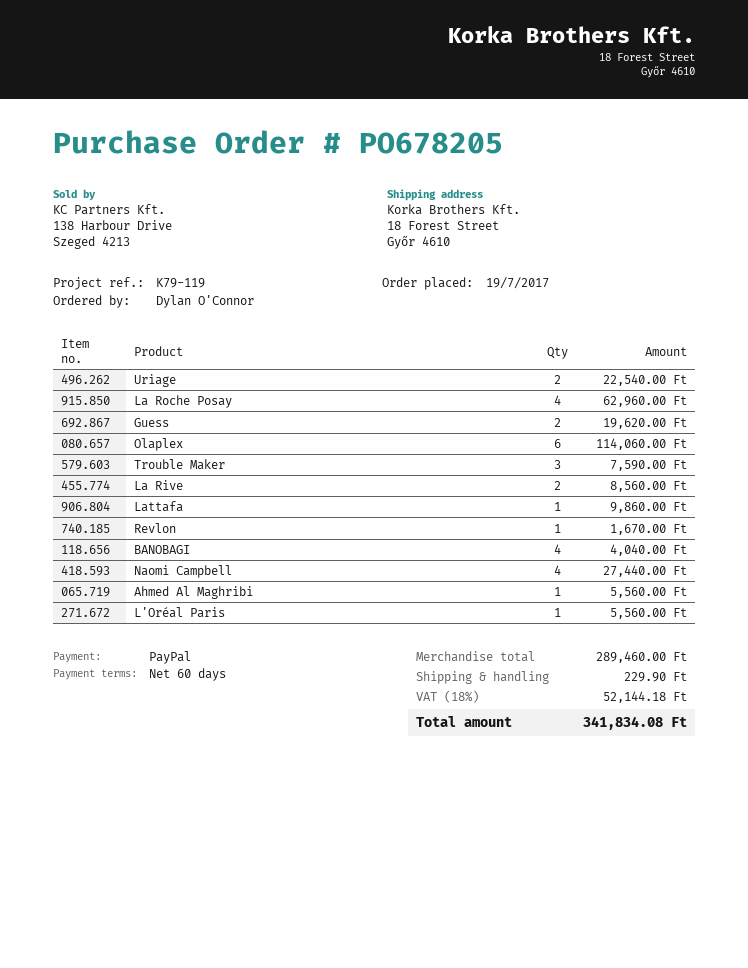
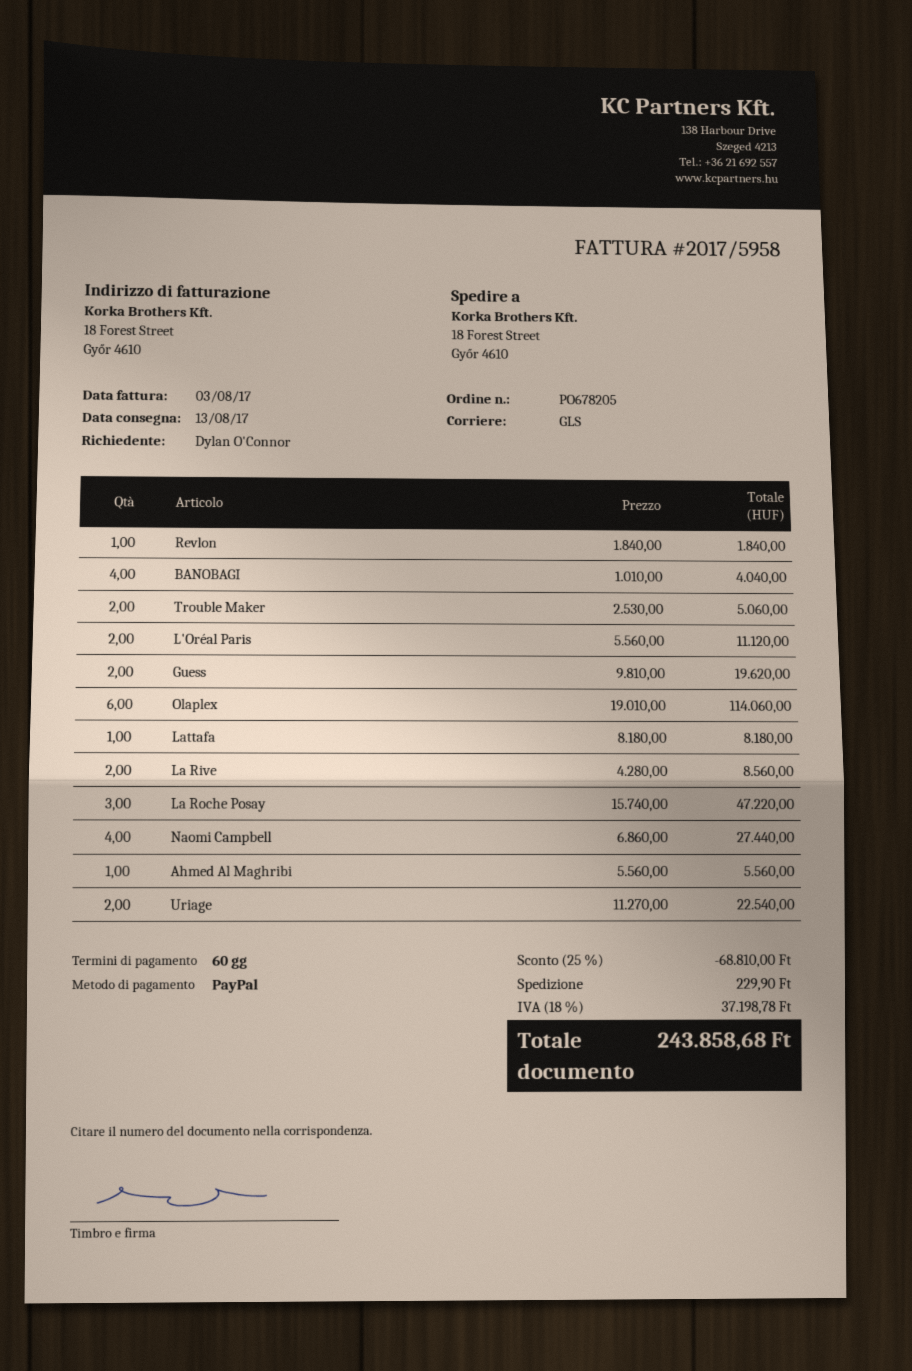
La Roche Posay: 4 for 62960.00 -> 3 for 47220.00
Trouble Maker: 3 for 7590.00 -> 2 for 5060.00
Lattafa: 1 for 9860.00 -> 1 for 8180.00
Revlon: 1 for 1670.00 -> 1 for 1840.00
L'Oréal Paris: 1 for 5560.00 -> 2 for 11120.00
discount: none -> 25% = 68810.00
tax: 18% = 52144.18 -> 18% = 37198.78
total: 341834.08 -> 243858.68

